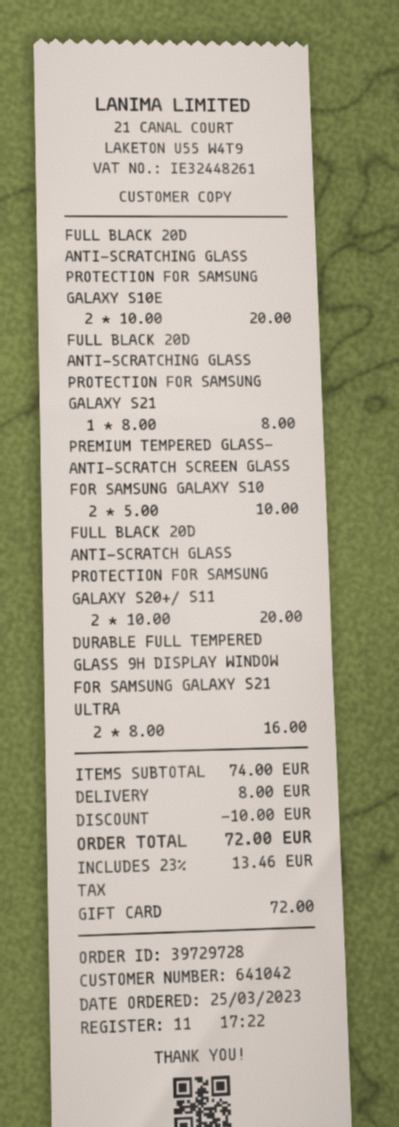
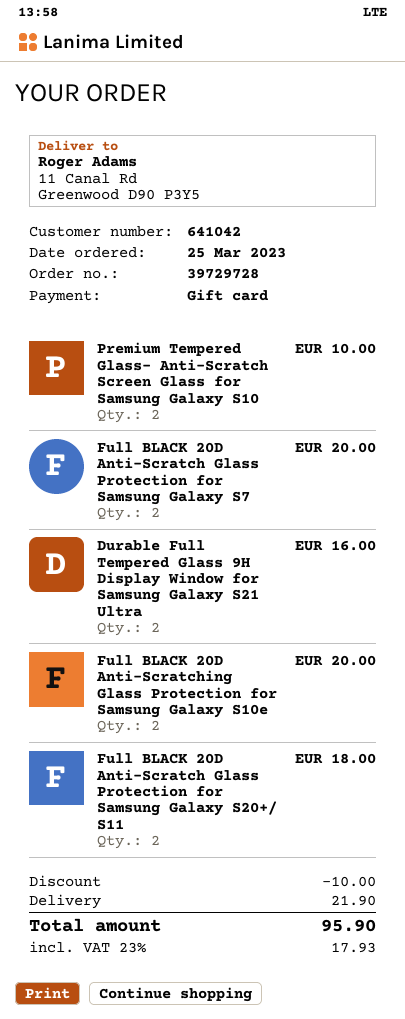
FULL BLACK 20D ANTI-SCRATCHING GLASS PROTECTION FOR SAMSUNG GALAXY S21: 1 for 8.00 -> none
FULL BLACK 20D ANTI-SCRATCH GLASS PROTECTION FOR SAMSUNG GALAXY S20+/ S11: 2 for 20.00 -> 2 for 18.00
Full BLACK 20D Anti-Scratch Glass Protection for Samsung Galaxy S7: none -> 2 for 20.00
shipping: 8.00 -> 21.90
tax: 23% = 13.46 -> 23% = 17.93
total: 72.00 -> 95.90

